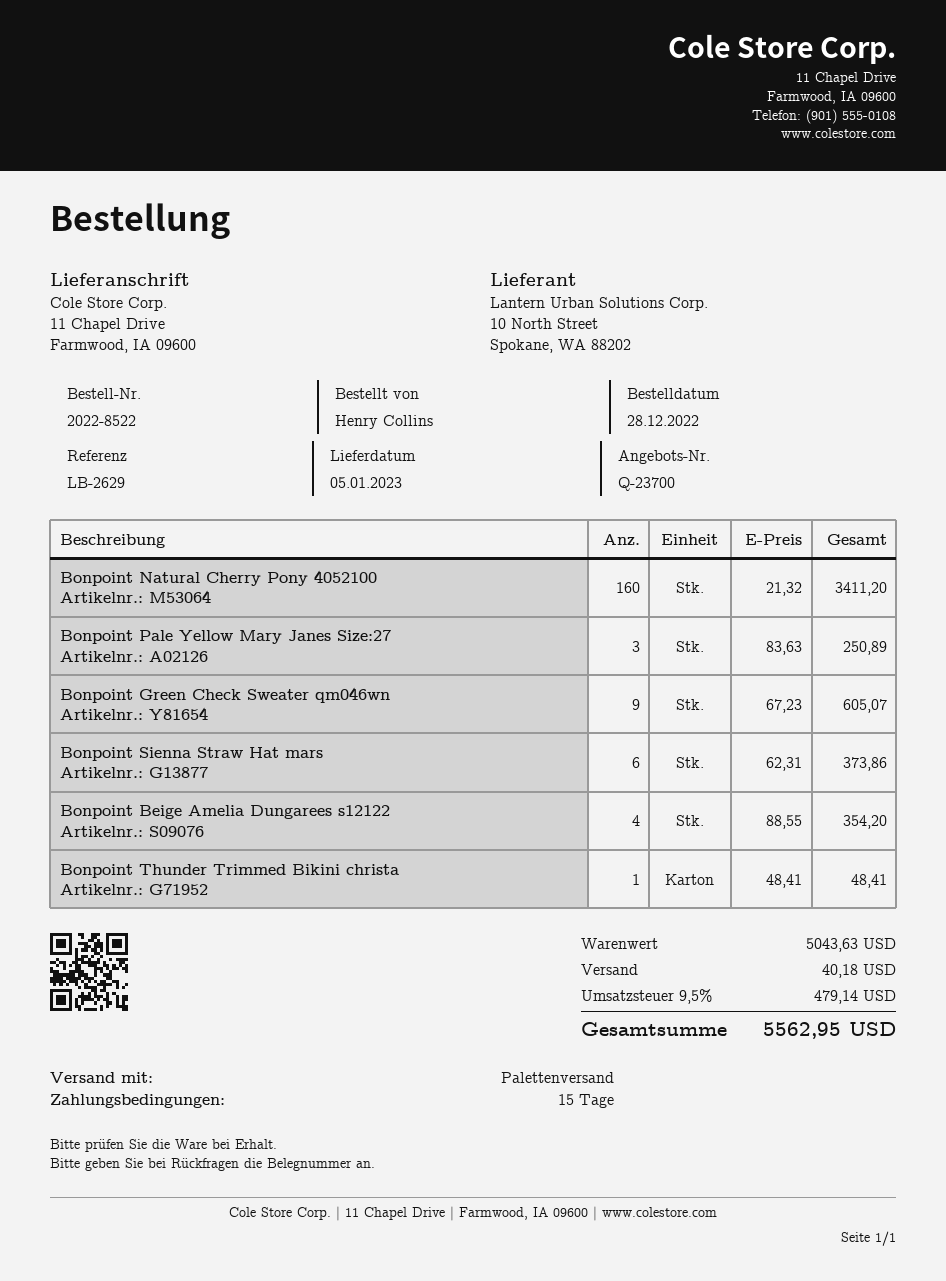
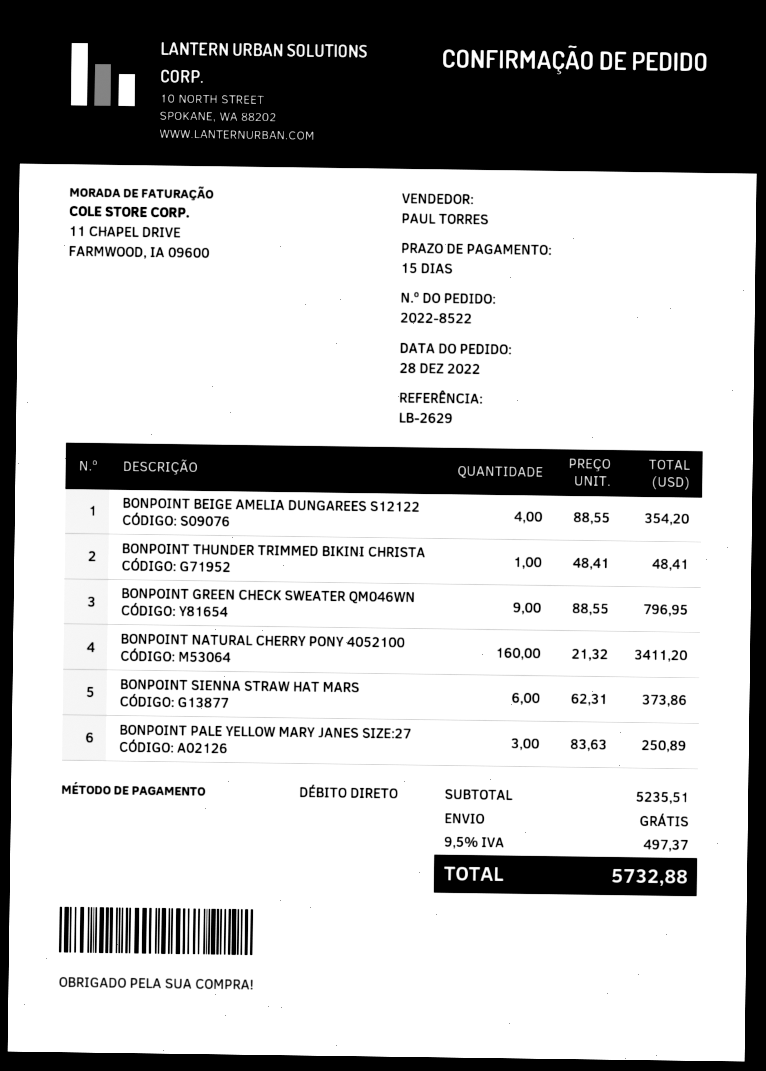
Bonpoint Green Check Sweater qm046wn: 9 x 67.23 = 605.07 -> 9 x 88.55 = 796.95
subtotal: 5043.63 -> 5235.51
shipping: 40.18 -> 0.00
tax: 9.5% = 479.14 -> 9.5% = 497.37
total: 5562.95 -> 5732.88

